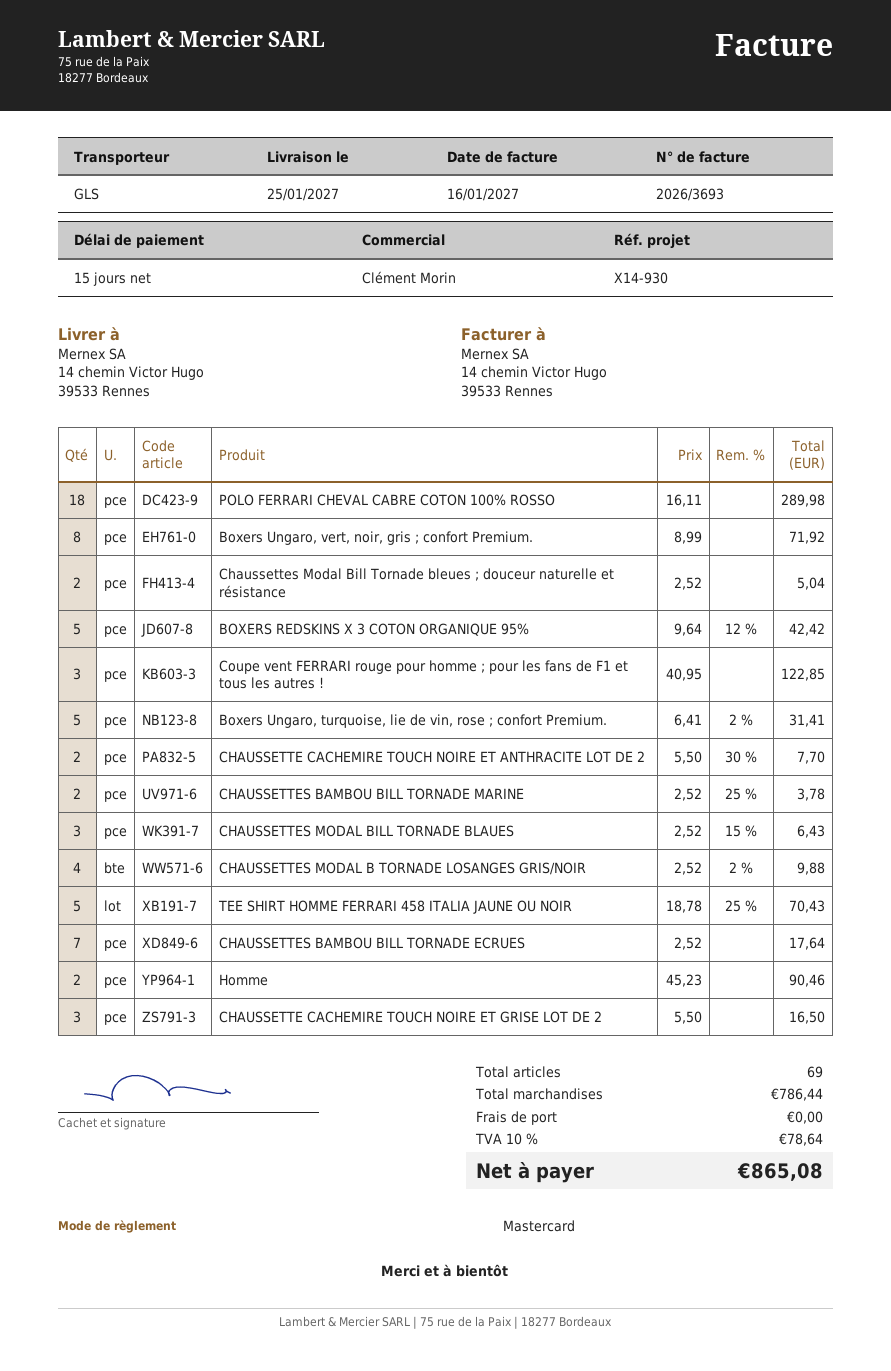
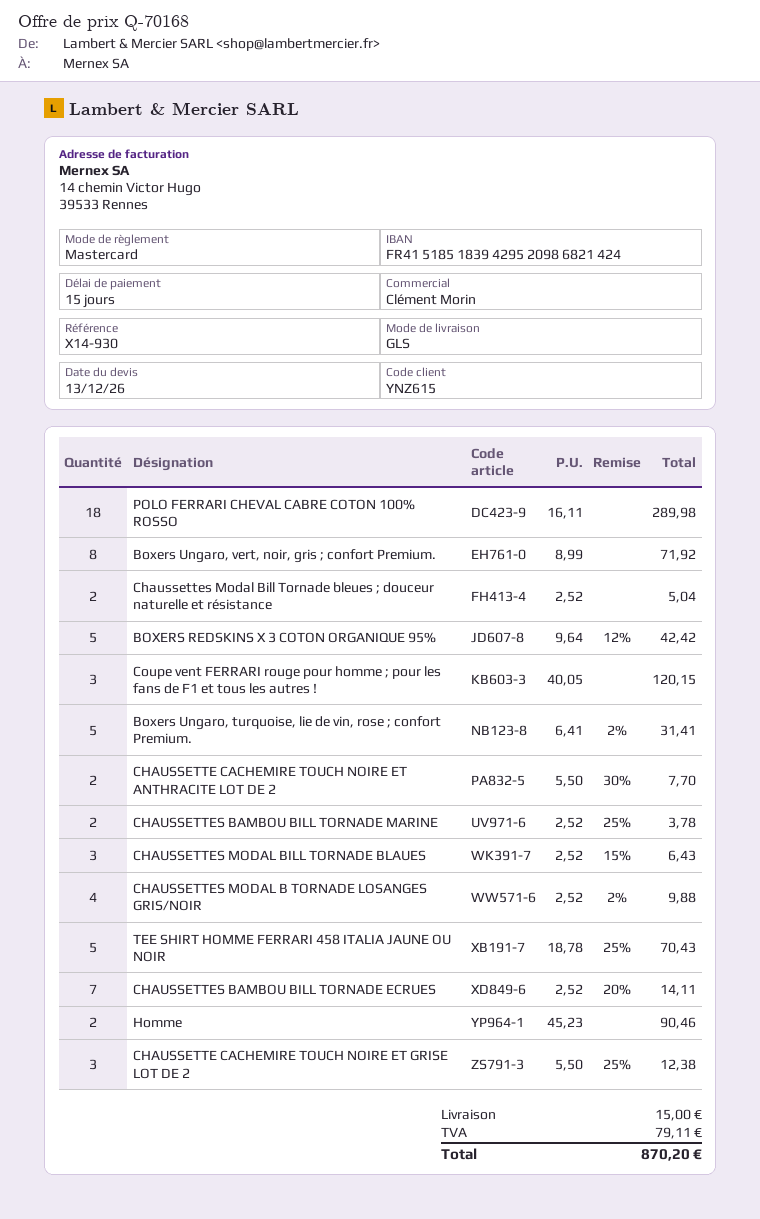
Coupe vent FERRARI rouge pour homme ; pour les fans de F1 et tous les autres !: 3 x 40.95 = 122.85 -> 3 x 40.05 = 120.15
CHAUSSETTES BAMBOU BILL TORNADE ECRUES: 7 x 2.52 = 17.64 -> 7 x 2.52 - 20% = 14.11
CHAUSSETTE CACHEMIRE TOUCH NOIRE ET GRISE LOT DE 2: 3 x 5.50 = 16.50 -> 3 x 5.50 - 25% = 12.38
shipping: 0.00 -> 15.00
tax: 78.64 -> 79.11
total: 865.08 -> 870.20

